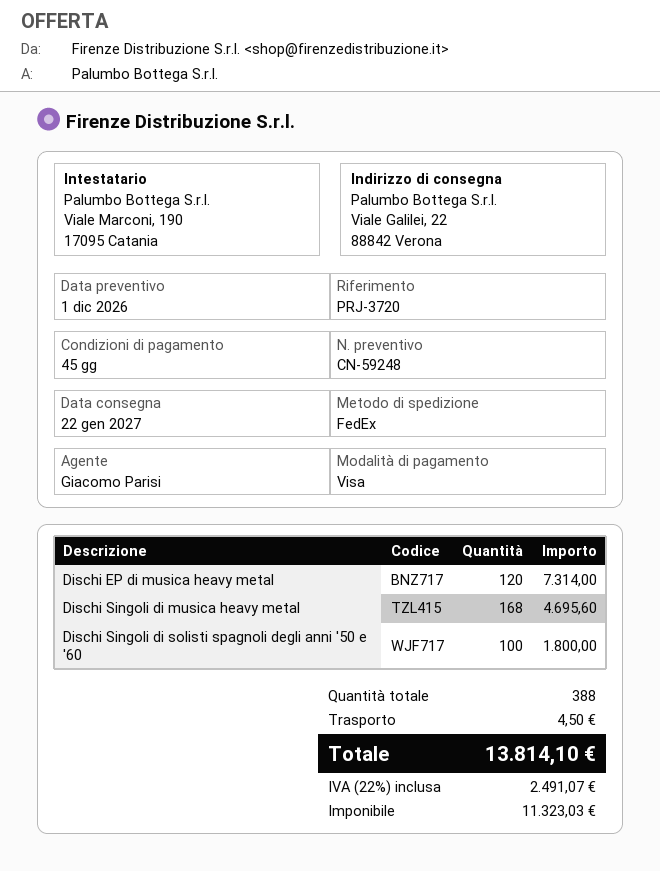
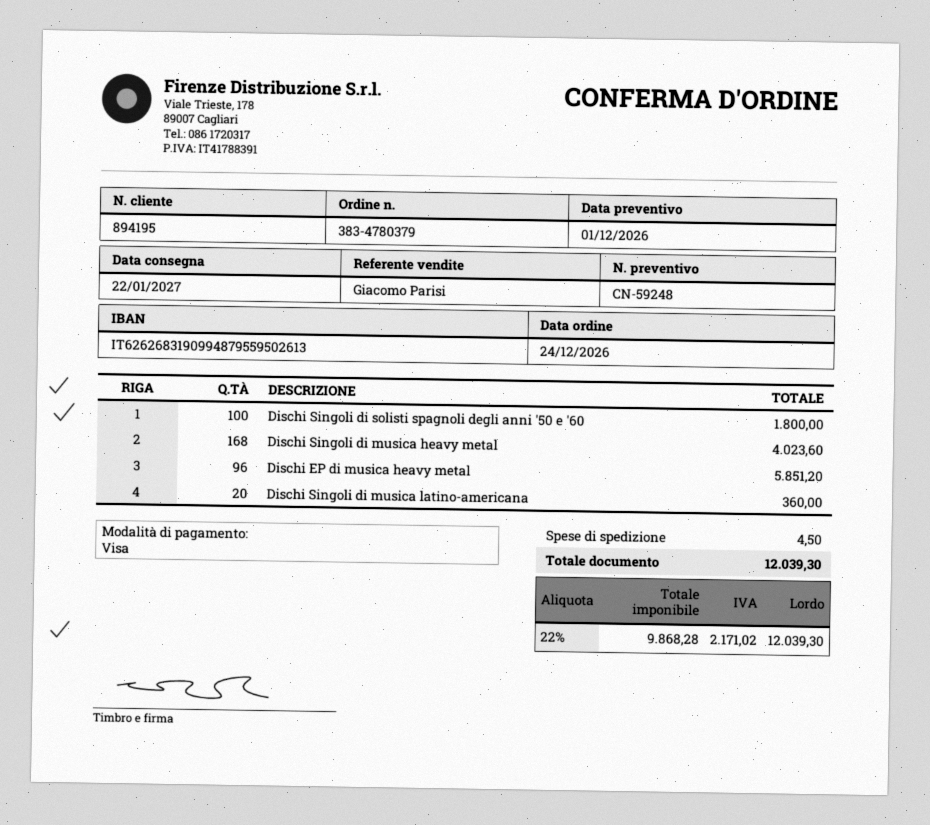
Dischi EP di musica heavy metal: 120 for 7314.00 -> 96 for 5851.20
Dischi Singoli di musica heavy metal: 168 for 4695.60 -> 168 for 4023.60
Dischi Singoli di musica latino-americana: none -> 20 for 360.00
net: 11323.03 -> 9868.28
tax: 22% = 2491.07 -> 22% = 2171.02
total: 13814.10 -> 12039.30

